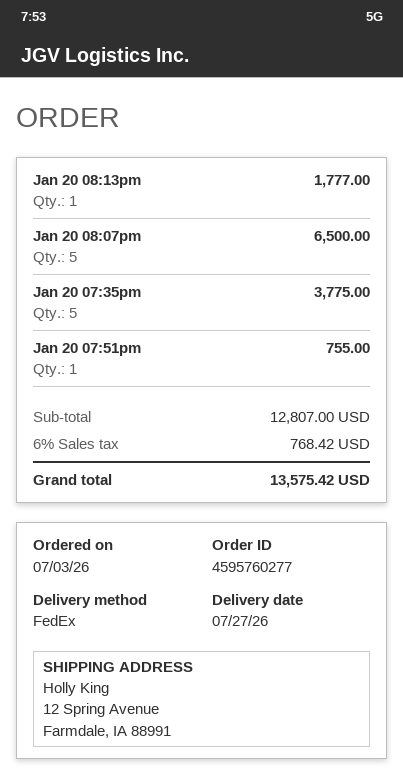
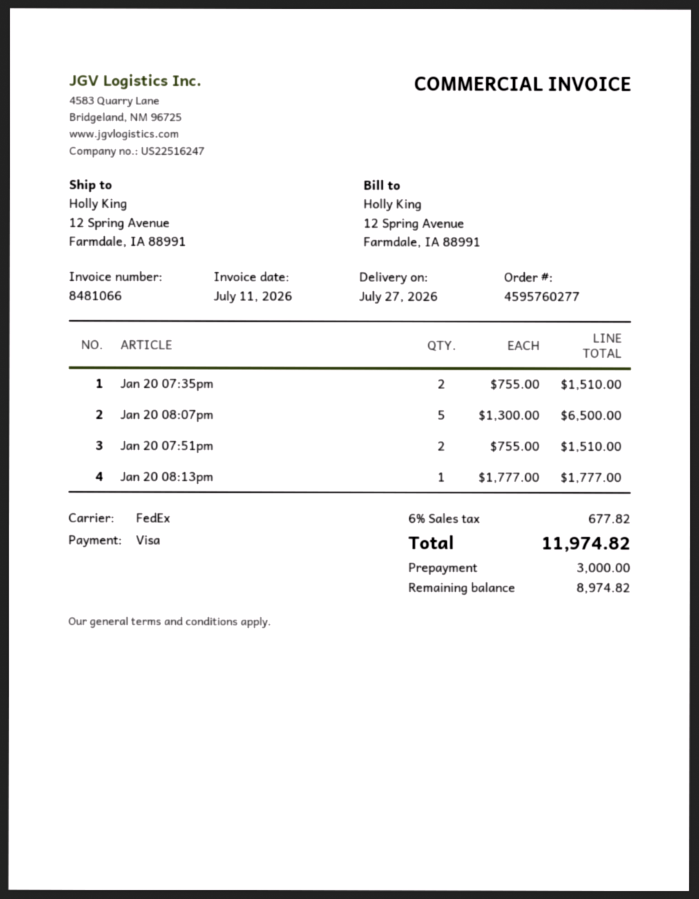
Jan 20 07:35pm: 5 for 3775.00 -> 2 for 1510.00
Jan 20 07:51pm: 1 for 755.00 -> 2 for 1510.00
tax: 6% = 768.42 -> 6% = 677.82
total: 13575.42 -> 11974.82

